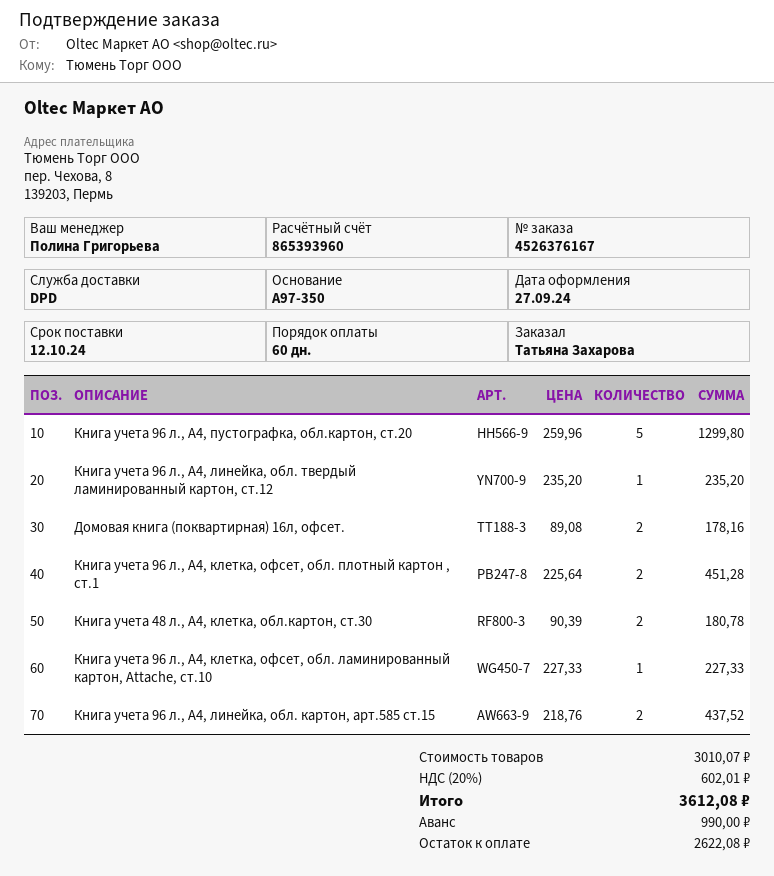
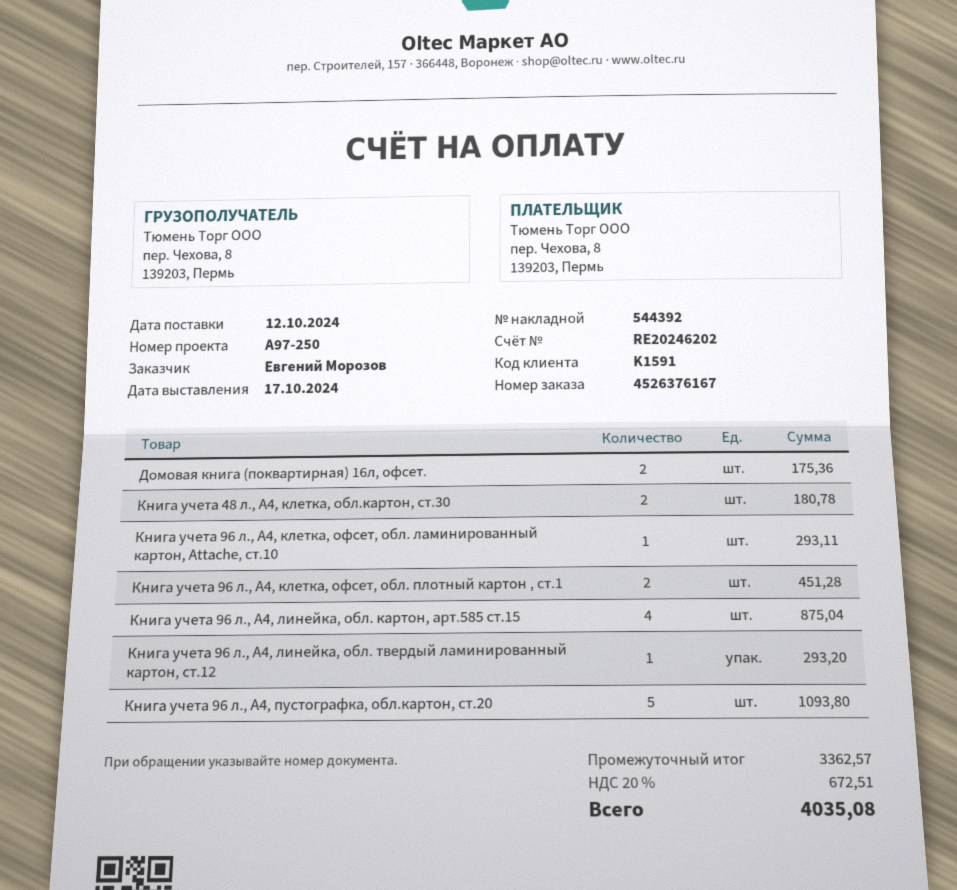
reference: A97-350 -> A97-250
ordered by: Татьяна Захарова -> Евгений Морозов
Книга учета 96 л., А4, пустографка, обл.картон, ст.20: 5 for 1299.80 -> 5 for 1093.80
Книга учета 96 л., А4, линейка, обл. твердый ламинированный картон, ст.12: 1 for 235.20 -> 1 for 293.20
Домовая книга (поквартирная) 16л, офсет.: 2 for 178.16 -> 2 for 175.36
Книга учета 96 л., А4, клетка, офсет, обл. ламинированный картон, Attache, ст.10: 1 for 227.33 -> 1 for 293.11
Книга учета 96 л., А4, линейка, обл. картон, арт.585 ст.15: 2 for 437.52 -> 4 for 875.04
subtotal: 3010.07 -> 3362.57
tax: 20% = 602.01 -> 20% = 672.51
total: 3612.08 -> 4035.08

